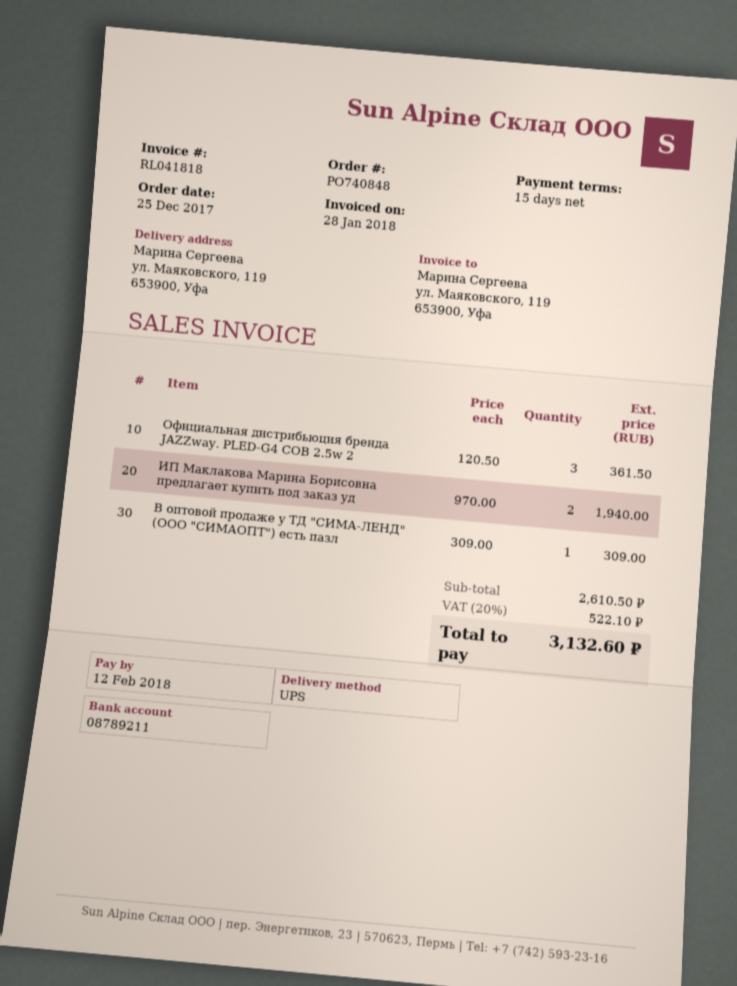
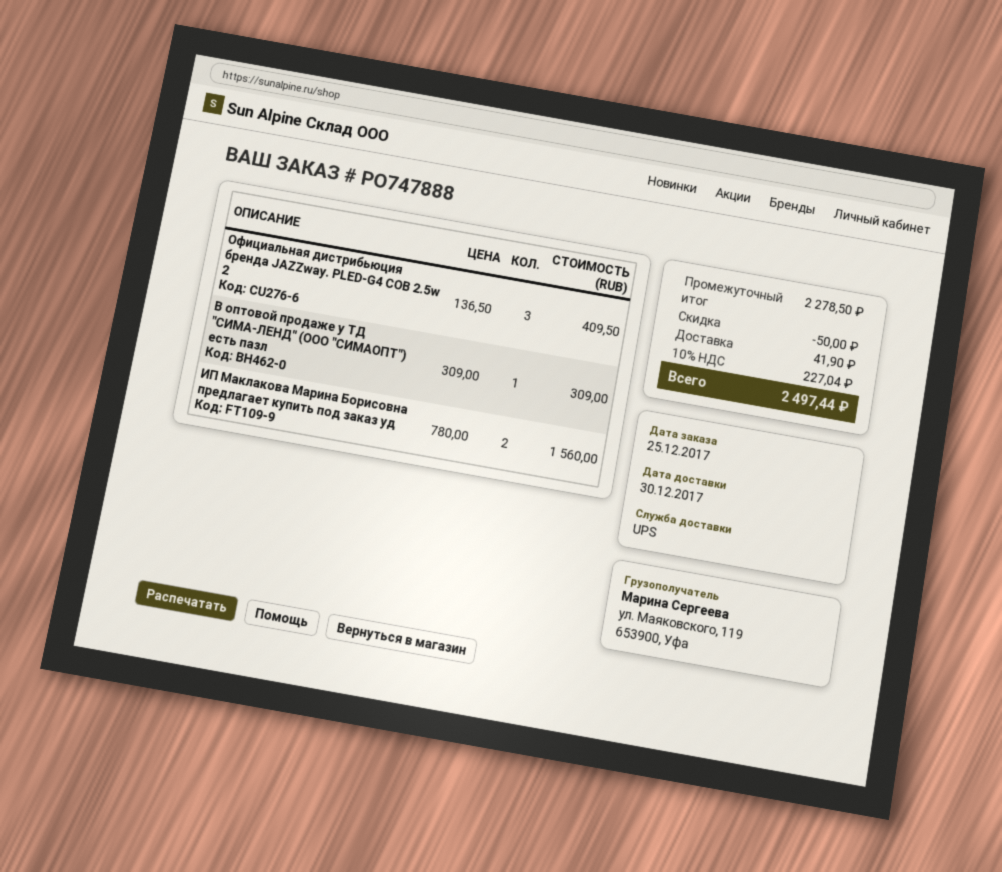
order number: PO740848 -> PO747888
Официальная дистрибьюция бренда JAZZway. PLED-G4 COB 2.5w 2: 3 x 120.50 = 361.50 -> 3 x 136.50 = 409.50
ИП Маклакова Марина Борисовна предлагает купить под заказ уд: 2 x 970.00 = 1940.00 -> 2 x 780.00 = 1560.00
subtotal: 2610.50 -> 2278.50
discount: none -> 50.00
shipping: none -> 41.90
tax: 20% = 522.10 -> 10% = 227.04
total: 3132.60 -> 2497.44

